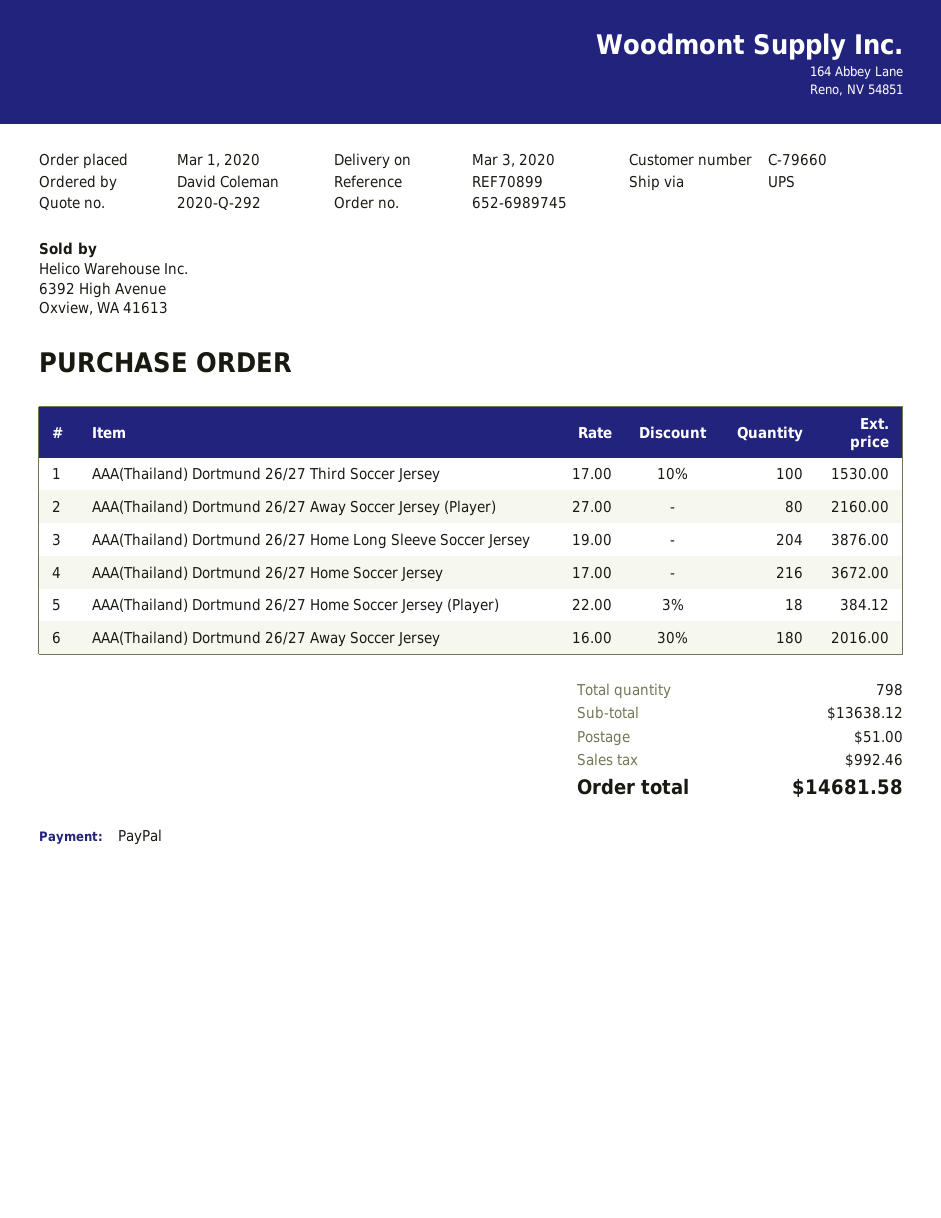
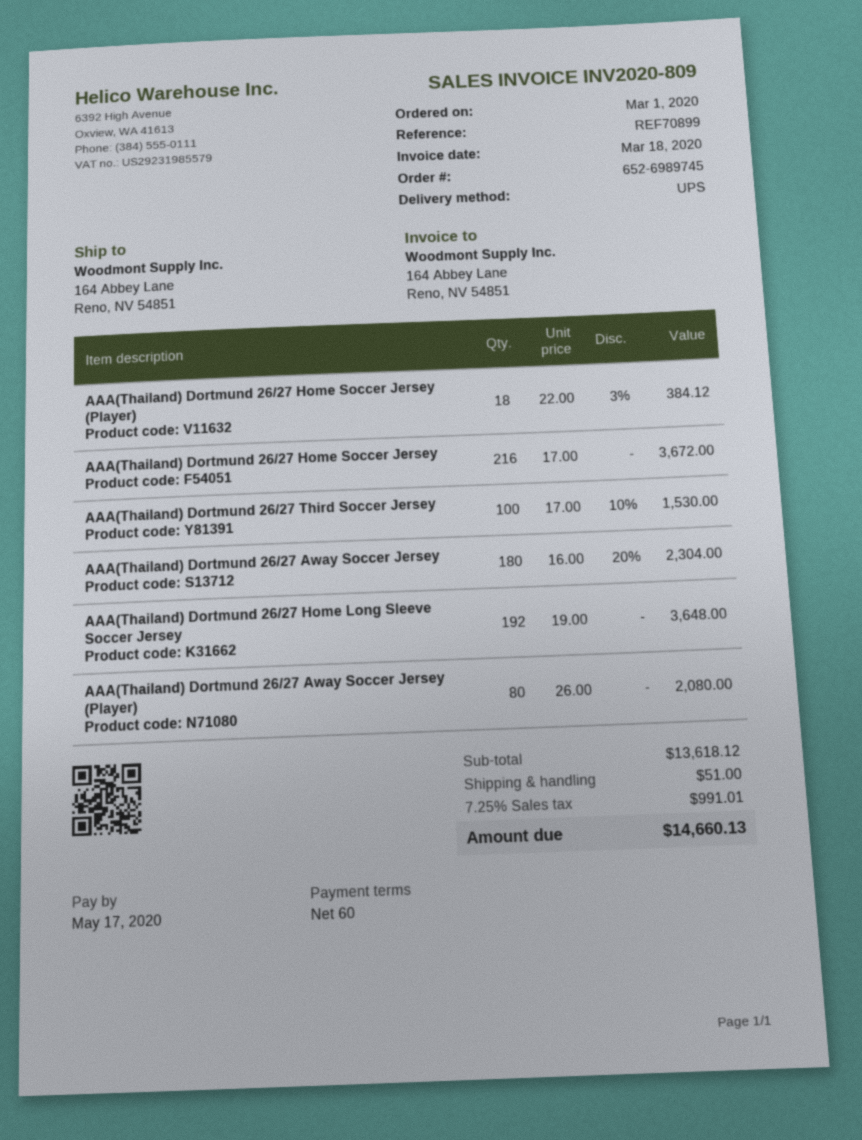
AAA(Thailand) Dortmund 26/27 Away Soccer Jersey (Player): 80 x 27.00 = 2160.00 -> 80 x 26.00 = 2080.00
AAA(Thailand) Dortmund 26/27 Home Long Sleeve Soccer Jersey: 204 x 19.00 = 3876.00 -> 192 x 19.00 = 3648.00
AAA(Thailand) Dortmund 26/27 Away Soccer Jersey: 180 x 16.00 - 30% = 2016.00 -> 180 x 16.00 - 20% = 2304.00
subtotal: 13638.12 -> 13618.12
tax: 992.46 -> 991.01
total: 14681.58 -> 14660.13

